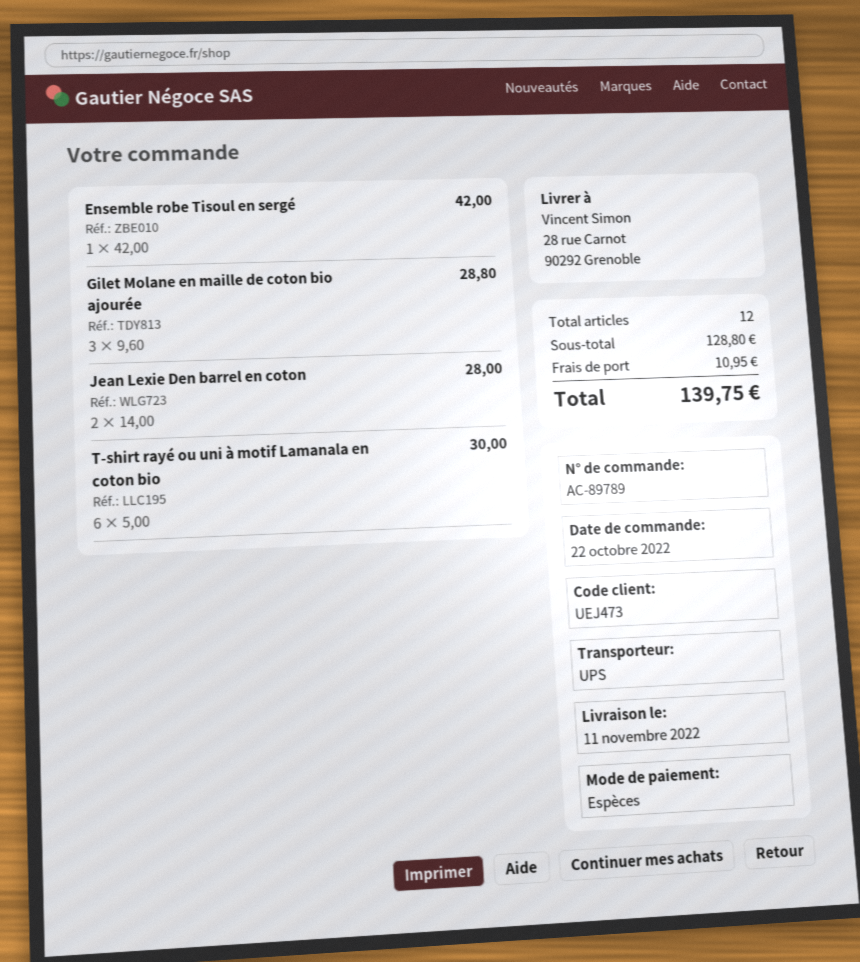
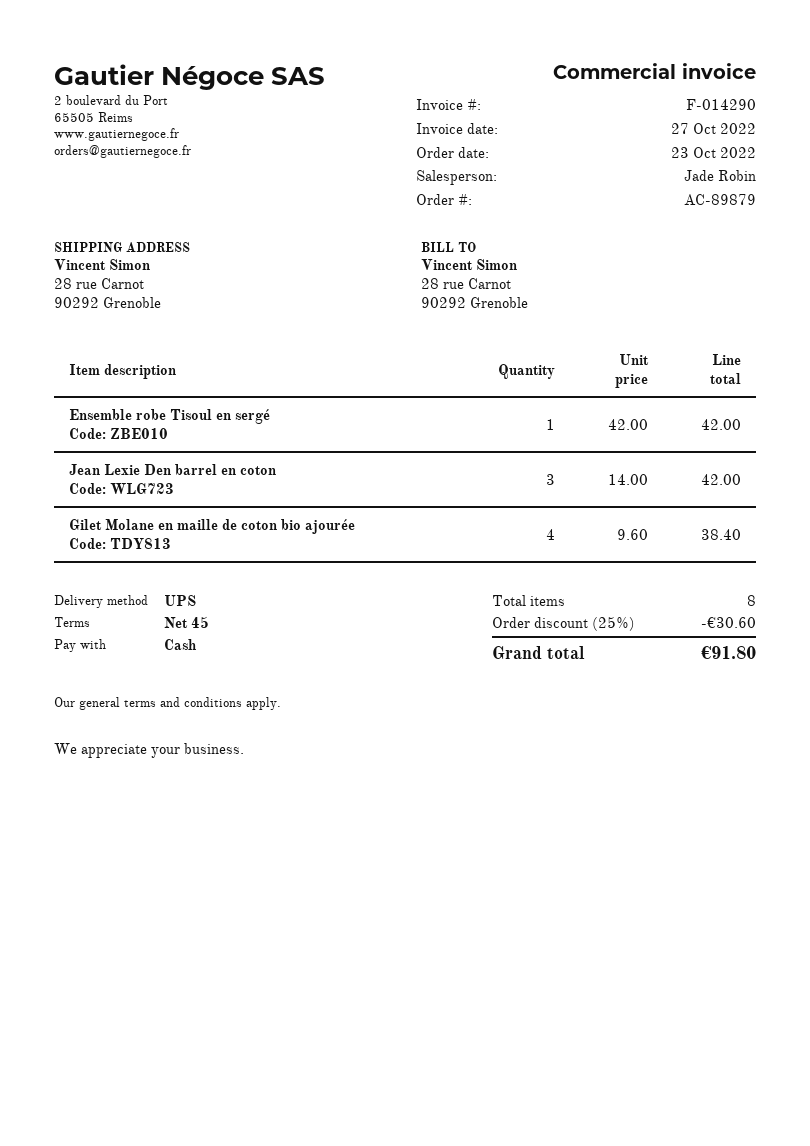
order number: AC-89789 -> AC-89879
order date: 2022-10-22 -> 2022-10-23
Gilet Molane en maille de coton bio ajourée: 3 x 9.60 = 28.80 -> 4 x 9.60 = 38.40
Jean Lexie Den barrel en coton: 2 x 14.00 = 28.00 -> 3 x 14.00 = 42.00
T-shirt rayé ou uni à motif Lamanala en coton bio: 6 x 5.00 = 30.00 -> none
total quantity: 12 -> 8
discount: none -> 25% = 30.60
shipping: 10.95 -> none
total: 139.75 -> 91.80

